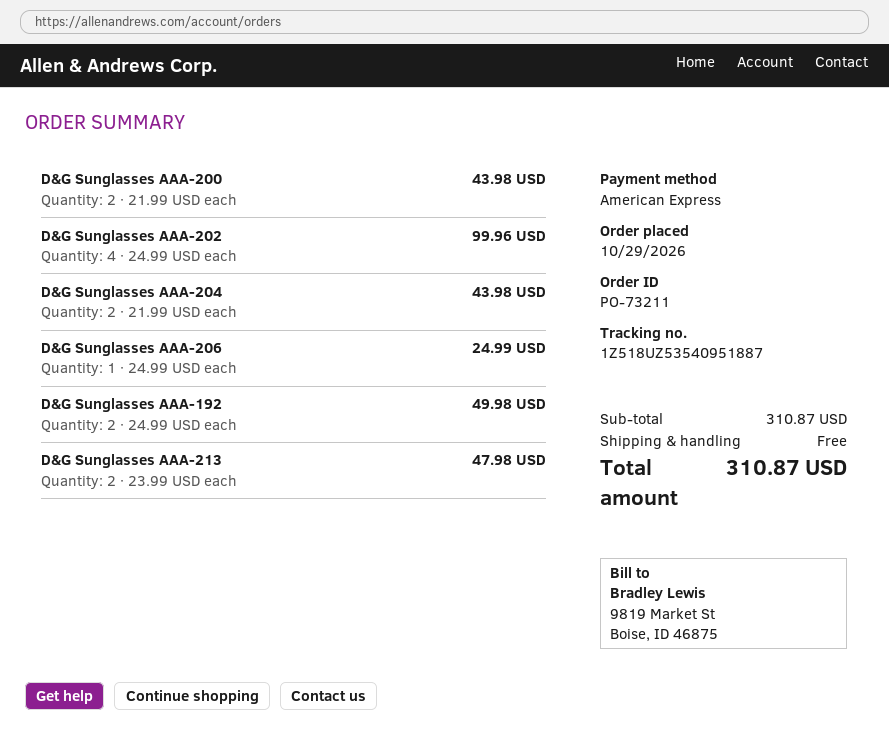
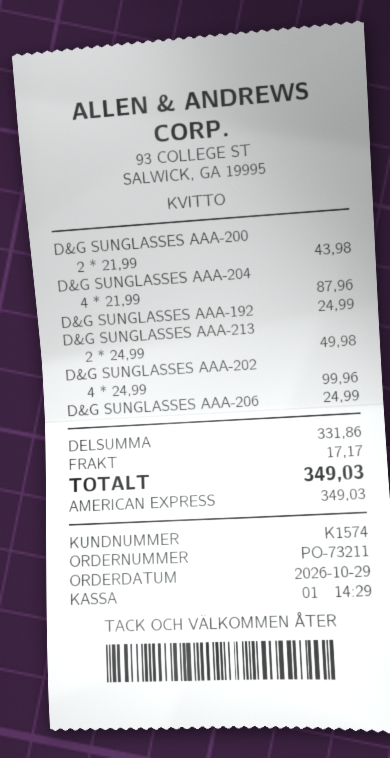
D&G Sunglasses AAA-204: 2 x 21.99 = 43.98 -> 4 x 21.99 = 87.96
D&G Sunglasses AAA-192: 2 x 24.99 = 49.98 -> 1 x 24.99 = 24.99
D&G Sunglasses AAA-213: 2 x 23.99 = 47.98 -> 2 x 24.99 = 49.98
subtotal: 310.87 -> 331.86
shipping: 0.00 -> 17.17
total: 310.87 -> 349.03

